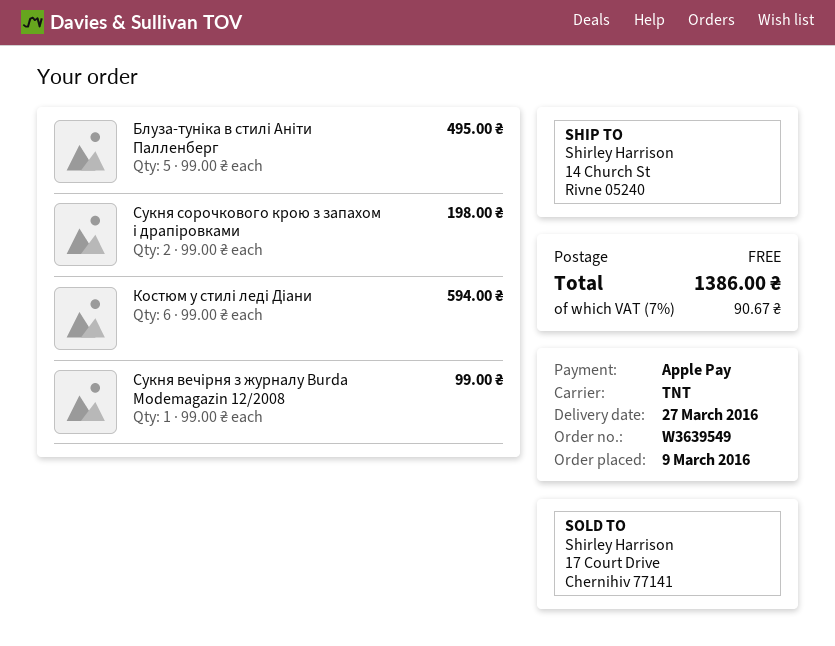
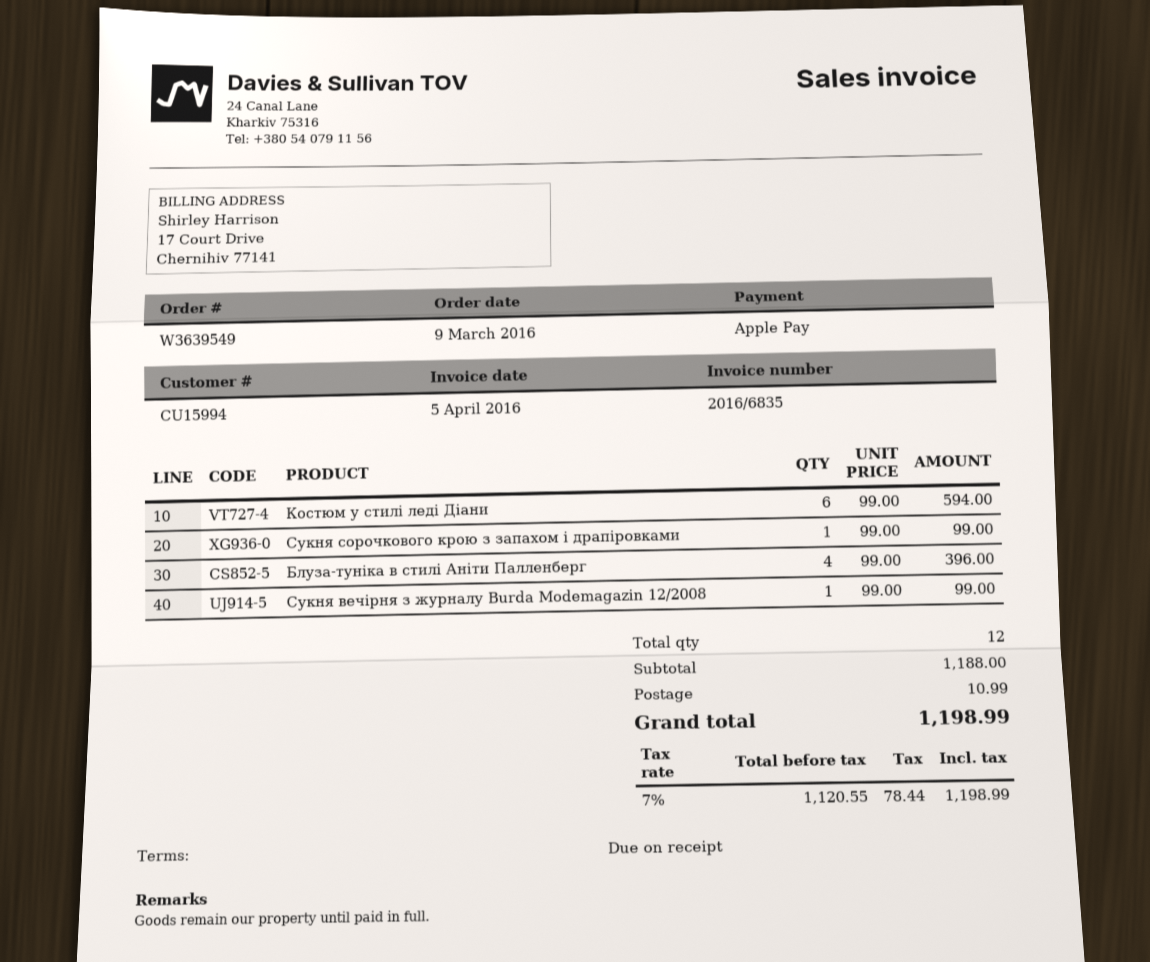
Блуза-туніка в стилі Аніти Палленберг: 5 x 99.00 = 495.00 -> 4 x 99.00 = 396.00
Сукня сорочкового крою з запахом і драпіровками: 2 x 99.00 = 198.00 -> 1 x 99.00 = 99.00
shipping: 0.00 -> 10.99
tax: 7% = 90.67 -> 7% = 78.44
total: 1386.00 -> 1198.99

